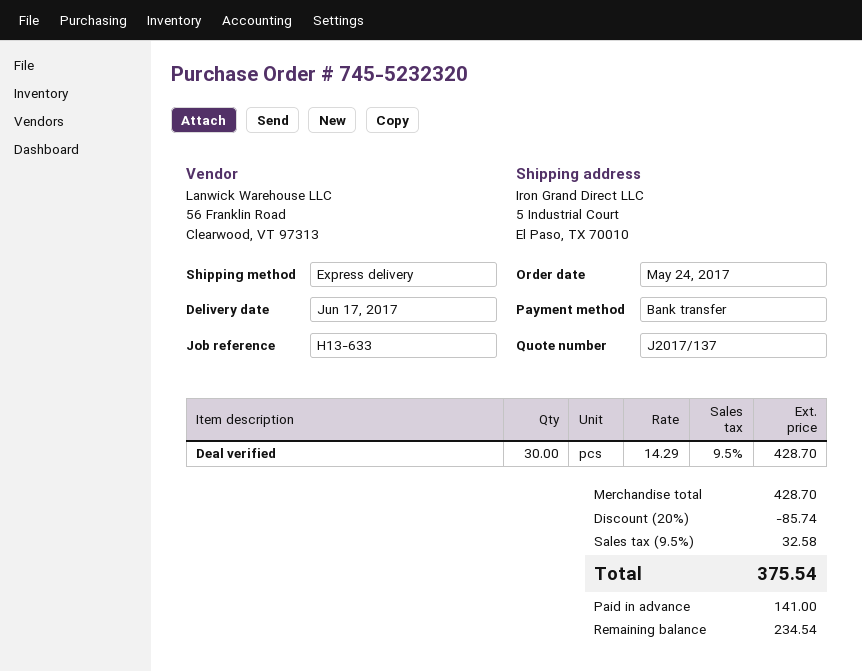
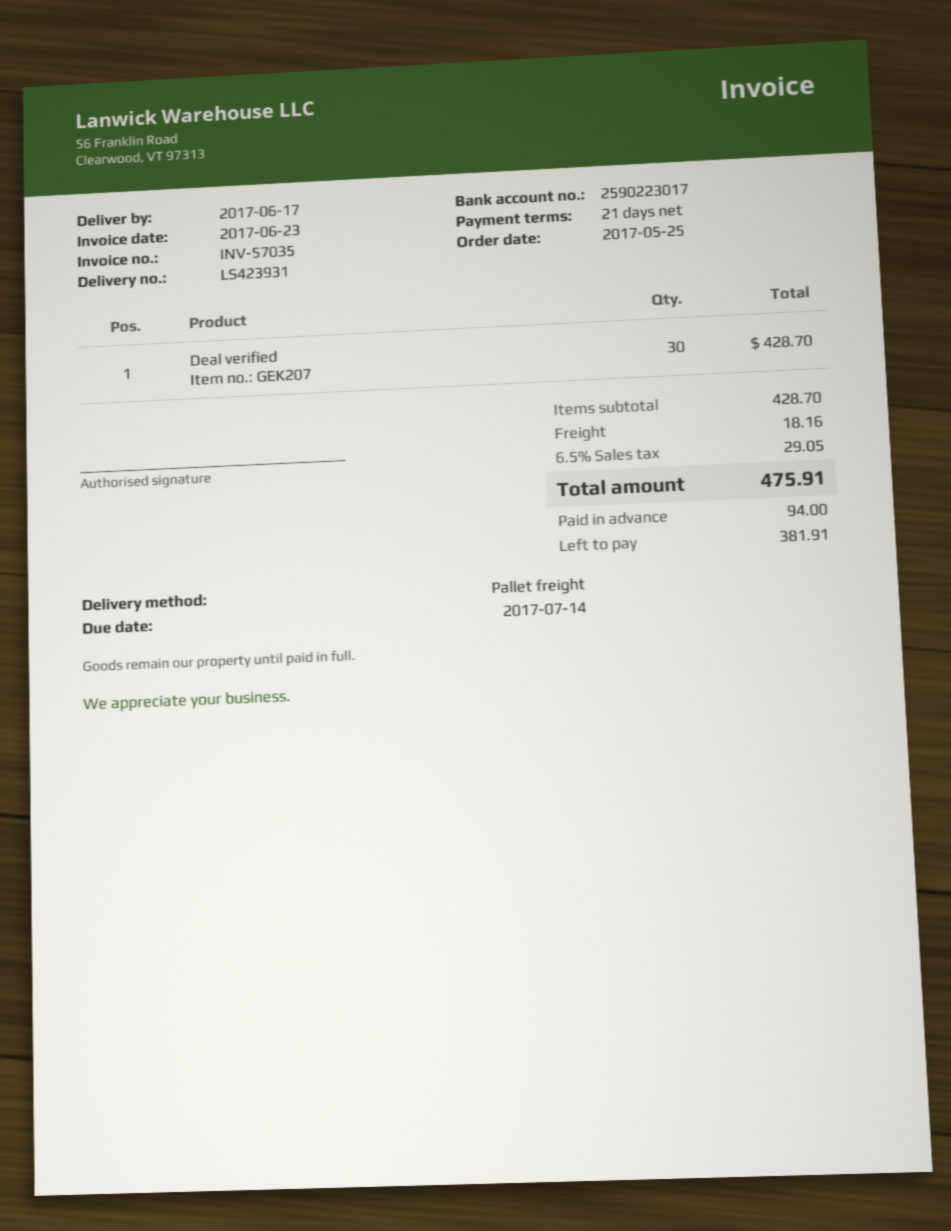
order date: 2017-05-24 -> 2017-05-25
shipping method: express -> pallet freight
discount: 20% = 85.74 -> none
shipping: none -> 18.16
tax: 9.5% = 32.58 -> 6.5% = 29.05
total: 375.54 -> 475.91
deposit: 141.00 -> 94.00
balance: 234.54 -> 381.91

